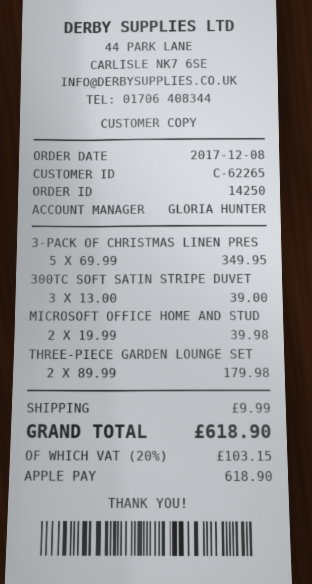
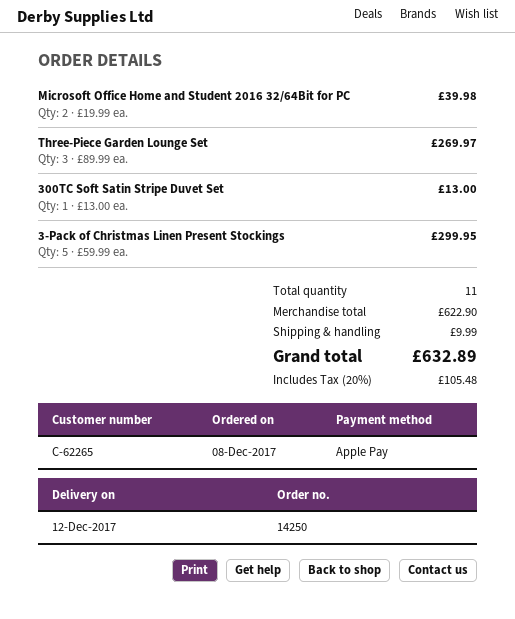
3-PACK OF CHRISTMAS LINEN PRES: 5 x 69.99 = 349.95 -> 5 x 59.99 = 299.95
300TC SOFT SATIN STRIPE DUVET: 3 x 13.00 = 39.00 -> 1 x 13.00 = 13.00
THREE-PIECE GARDEN LOUNGE SET: 2 x 89.99 = 179.98 -> 3 x 89.99 = 269.97
tax: 20% = 103.15 -> 20% = 105.48
total: 618.90 -> 632.89

